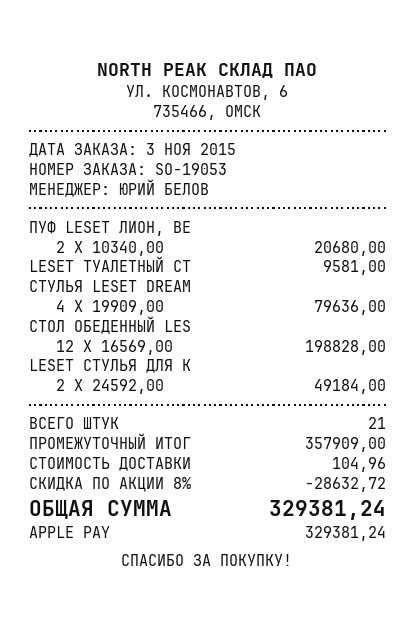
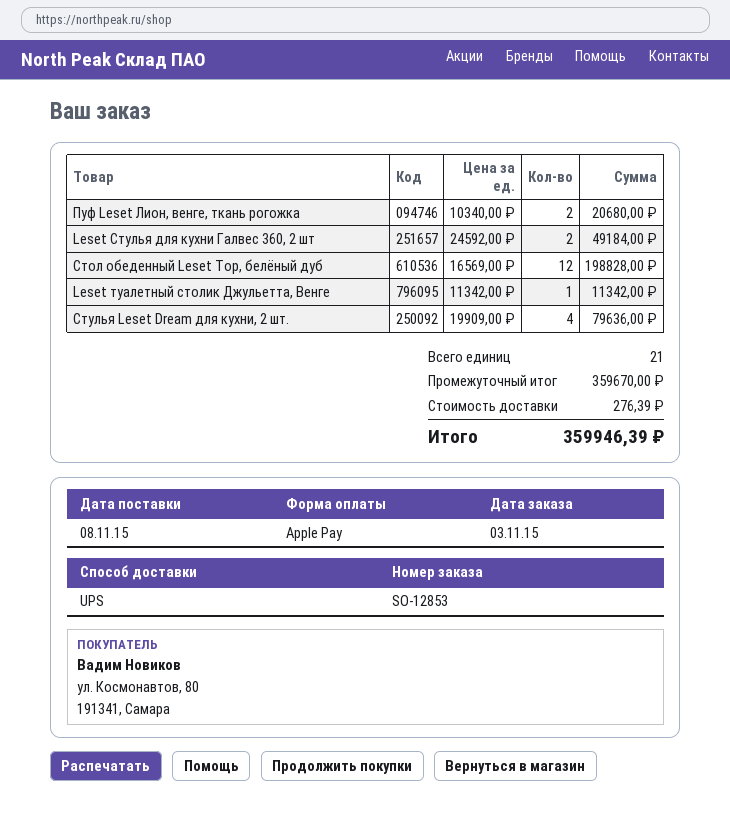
order number: SO-19053 -> SO-12853
LESET ТУАЛЕТНЫЙ СТ: 1 x 9581.00 = 9581.00 -> 1 x 11342.00 = 11342.00
subtotal: 357909.00 -> 359670.00
discount: 8% = 28632.72 -> none
shipping: 104.96 -> 276.39
total: 329381.24 -> 359946.39

